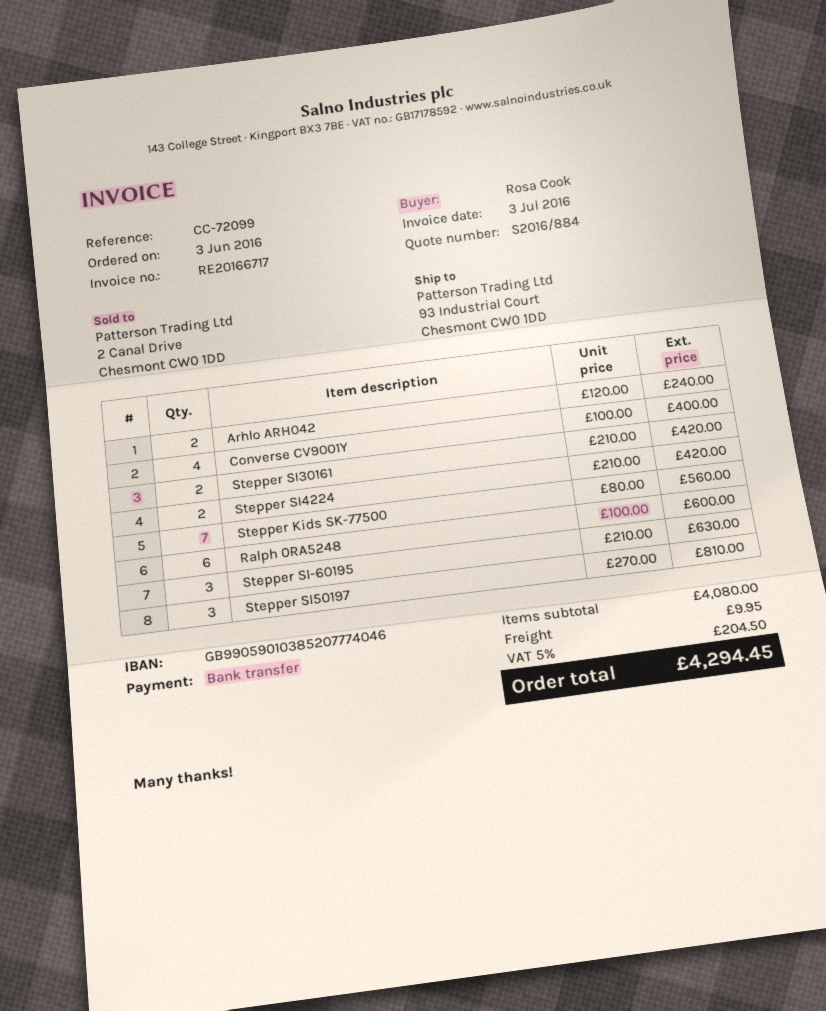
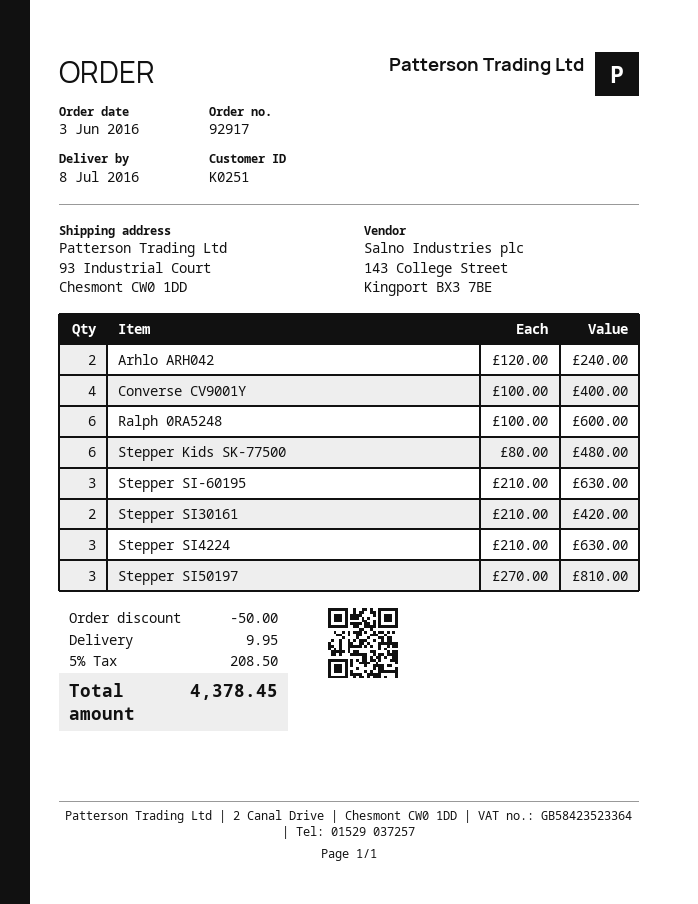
Stepper SI4224: 2 x 210.00 = 420.00 -> 3 x 210.00 = 630.00
Stepper Kids SK-77500: 7 x 80.00 = 560.00 -> 6 x 80.00 = 480.00
discount: none -> 50.00
tax: 5% = 204.50 -> 5% = 208.50
total: 4294.45 -> 4378.45

